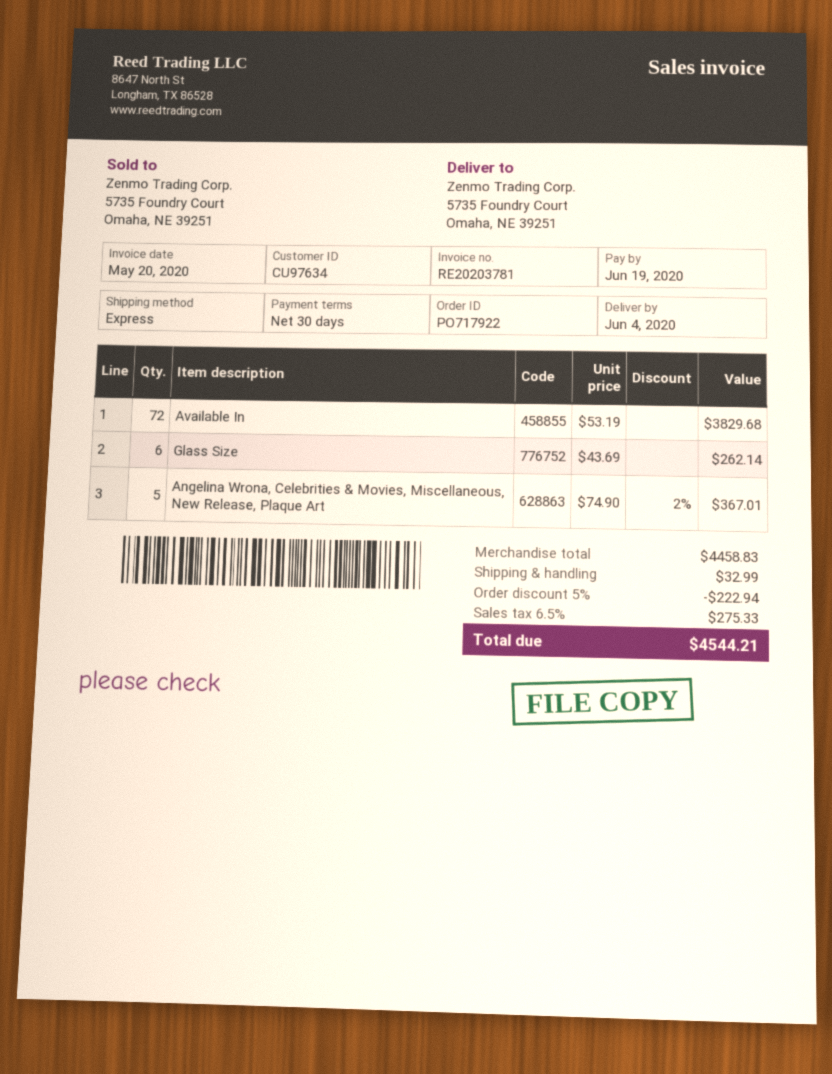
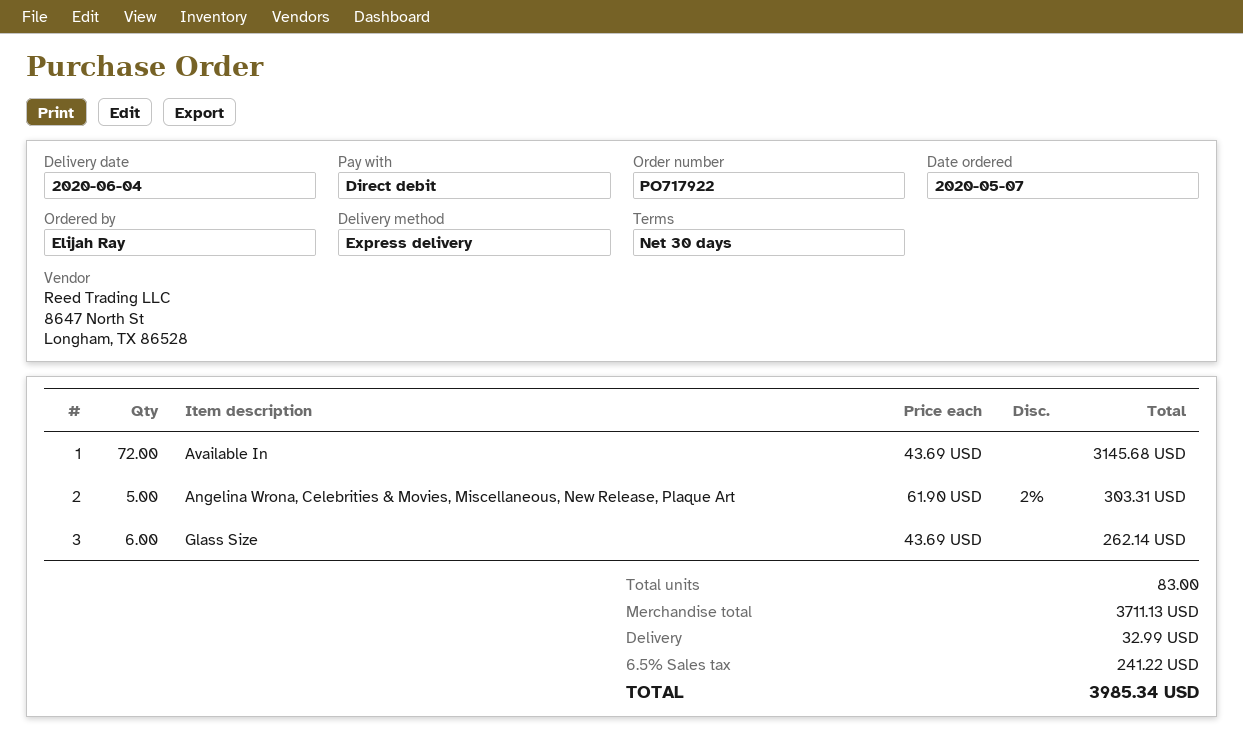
Available In: 72 x 53.19 = 3829.68 -> 72 x 43.69 = 3145.68
Angelina Wrona, Celebrities & Movies, Miscellaneous, New Release, Plaque Art: 5 x 74.90 - 2% = 367.01 -> 5 x 61.90 - 2% = 303.31
subtotal: 4458.83 -> 3711.13
discount: 5% = 222.94 -> none
tax: 6.5% = 275.33 -> 6.5% = 241.22
total: 4544.21 -> 3985.34

